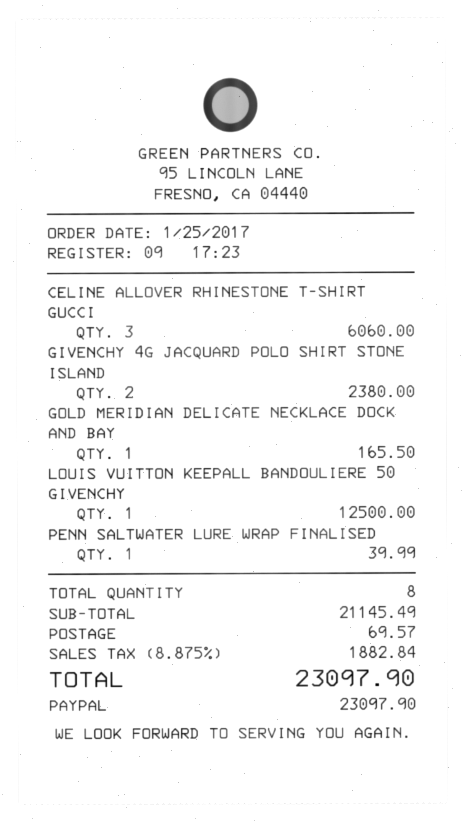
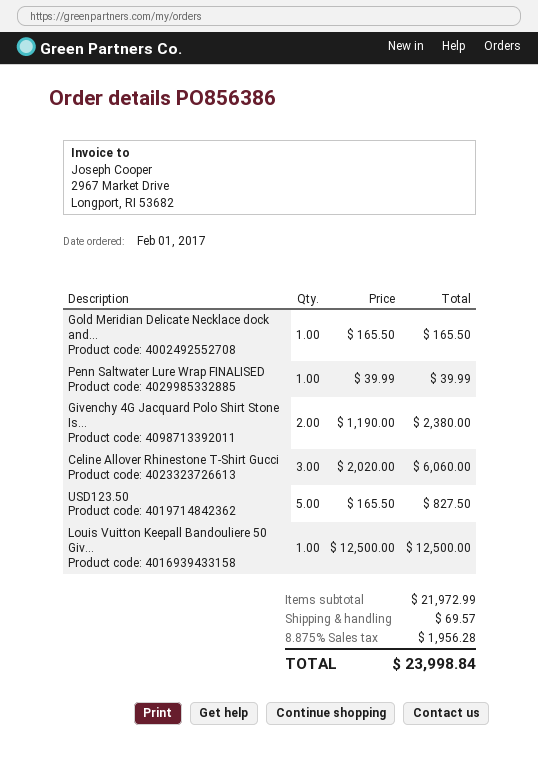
order date: 2017-01-25 -> 2017-02-01
USD123.50: none -> 5 for 827.50
subtotal: 21145.49 -> 21972.99
tax: 8.875% = 1882.84 -> 8.875% = 1956.28
total: 23097.90 -> 23998.84

